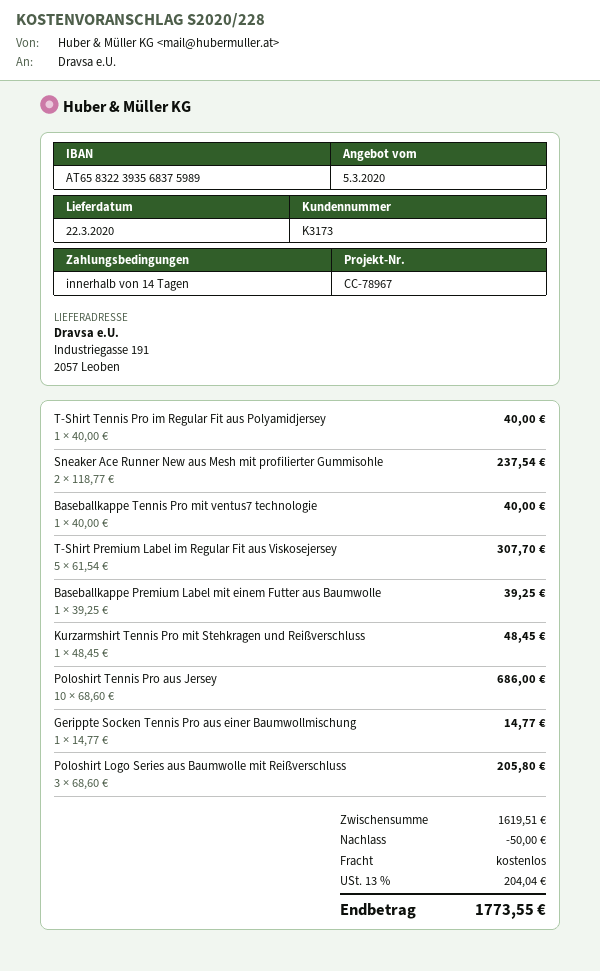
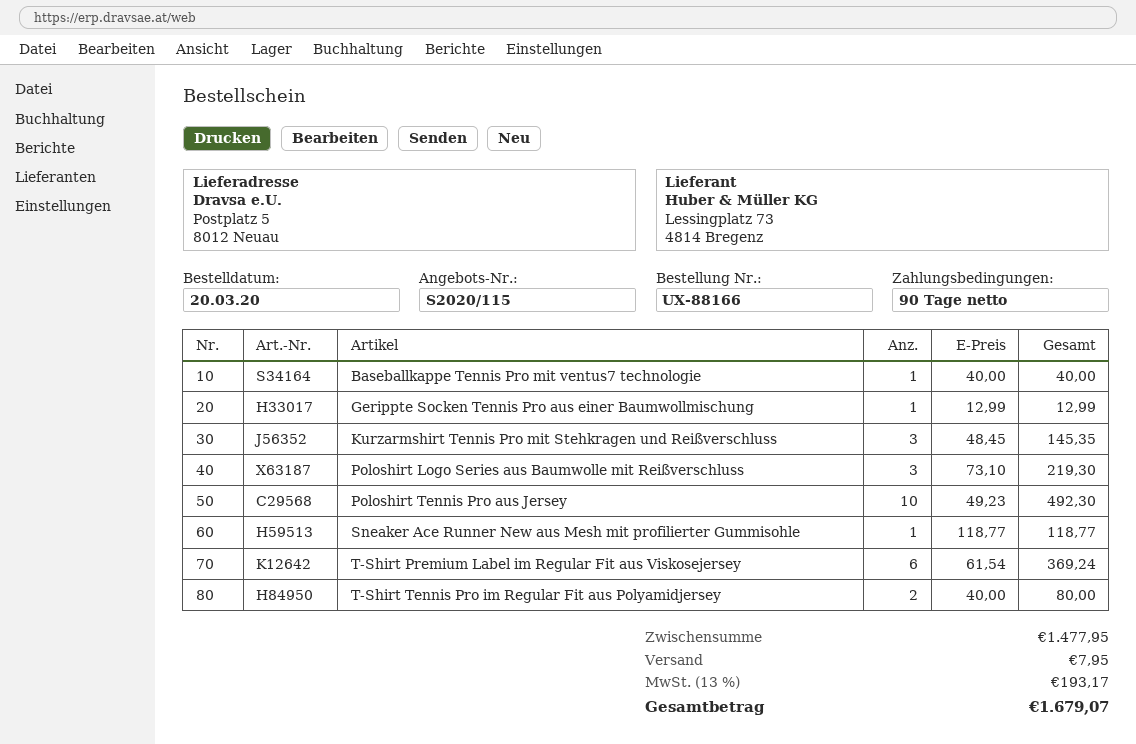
quote number: S2020/228 -> S2020/115
payment terms: 14 days -> 90 days
ship to: Industriegasse 191, 2057 Leoben -> Postplatz 5, 8012 Neuau
T-Shirt Tennis Pro im Regular Fit aus Polyamidjersey: 1 x 40.00 = 40.00 -> 2 x 40.00 = 80.00
Sneaker Ace Runner New aus Mesh mit profilierter Gummisohle: 2 x 118.77 = 237.54 -> 1 x 118.77 = 118.77
T-Shirt Premium Label im Regular Fit aus Viskosejersey: 5 x 61.54 = 307.70 -> 6 x 61.54 = 369.24
Baseballkappe Premium Label mit einem Futter aus Baumwolle: 1 x 39.25 = 39.25 -> none
Kurzarmshirt Tennis Pro mit Stehkragen und Reißverschluss: 1 x 48.45 = 48.45 -> 3 x 48.45 = 145.35
Poloshirt Tennis Pro aus Jersey: 10 x 68.60 = 686.00 -> 10 x 49.23 = 492.30
Gerippte Socken Tennis Pro aus einer Baumwollmischung: 1 x 14.77 = 14.77 -> 1 x 12.99 = 12.99
Poloshirt Logo Series aus Baumwolle mit Reißverschluss: 3 x 68.60 = 205.80 -> 3 x 73.10 = 219.30
subtotal: 1619.51 -> 1477.95
discount: 50.00 -> none
shipping: 0.00 -> 7.95
tax: 13% = 204.04 -> 13% = 193.17
total: 1773.55 -> 1679.07

